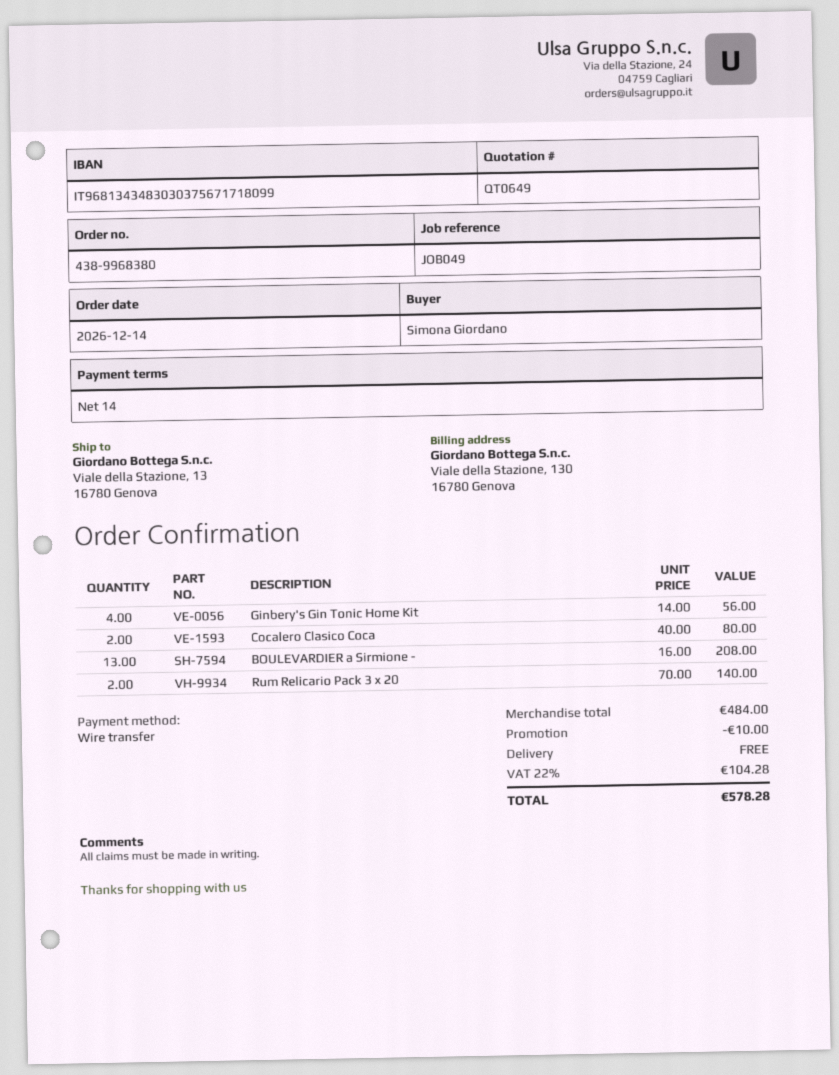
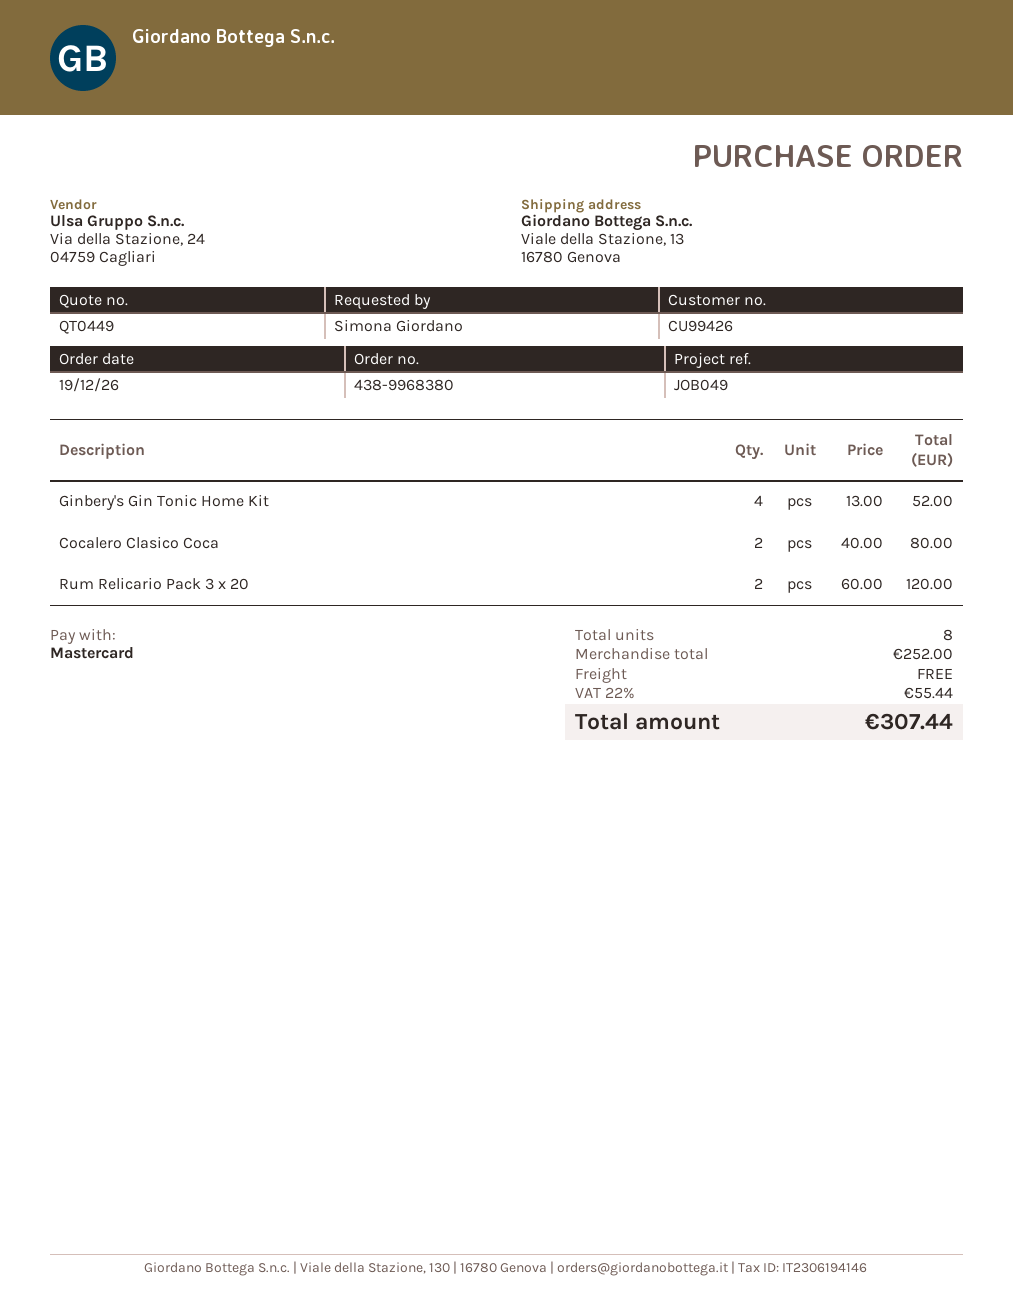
quote number: QT0649 -> QT0449
order date: 2026-12-14 -> 2026-12-19
payment method: bank transfer -> Mastercard
Ginbery's Gin Tonic Home Kit: 4 x 14.00 = 56.00 -> 4 x 13.00 = 52.00
BOULEVARDIER a Sirmione -: 13 x 16.00 = 208.00 -> none
Rum Relicario Pack 3 x 20: 2 x 70.00 = 140.00 -> 2 x 60.00 = 120.00
subtotal: 484.00 -> 252.00
discount: 10.00 -> none
tax: 22% = 104.28 -> 22% = 55.44
total: 578.28 -> 307.44

